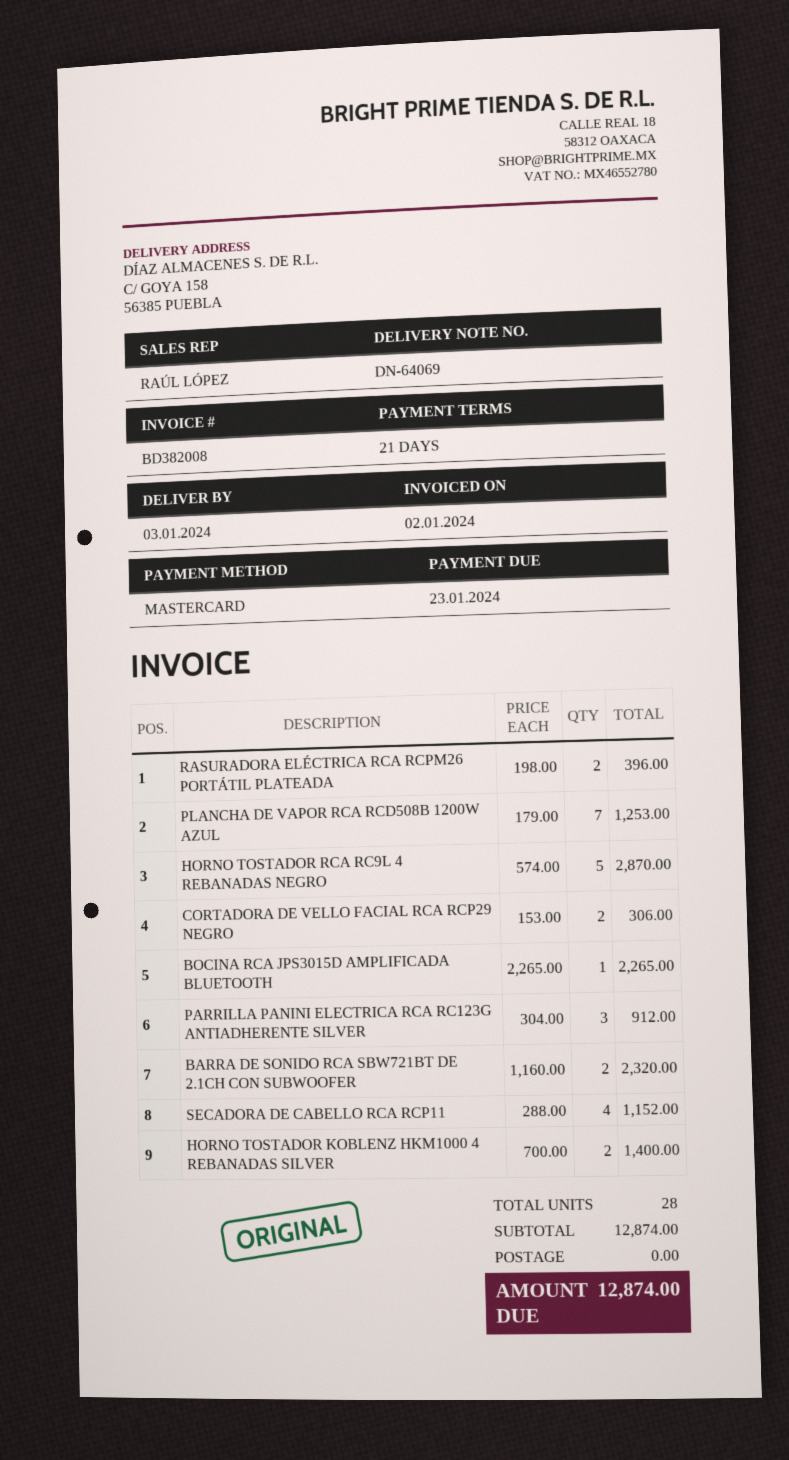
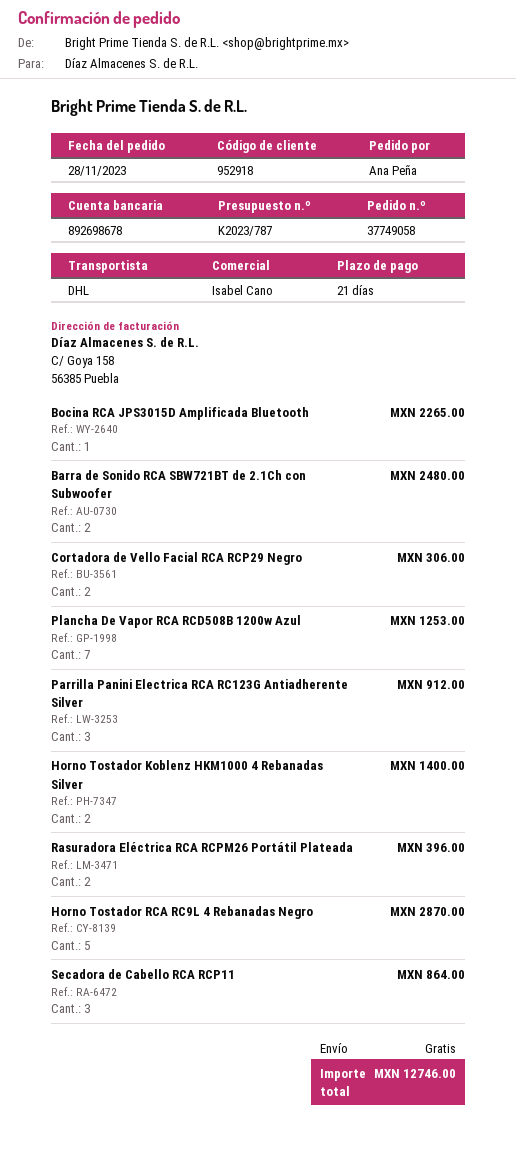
sales rep: RAÚL LÓPEZ -> Isabel Cano
BARRA DE SONIDO RCA SBW721BT DE 2.1CH CON SUBWOOFER: 2 for 2320.00 -> 2 for 2480.00
SECADORA DE CABELLO RCA RCP11: 4 for 1152.00 -> 3 for 864.00
total: 12874.00 -> 12746.00

